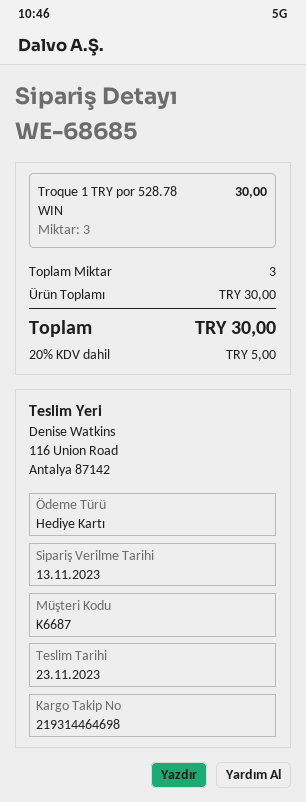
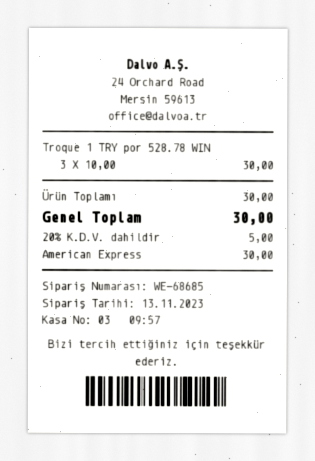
payment method: gift card -> American Express

